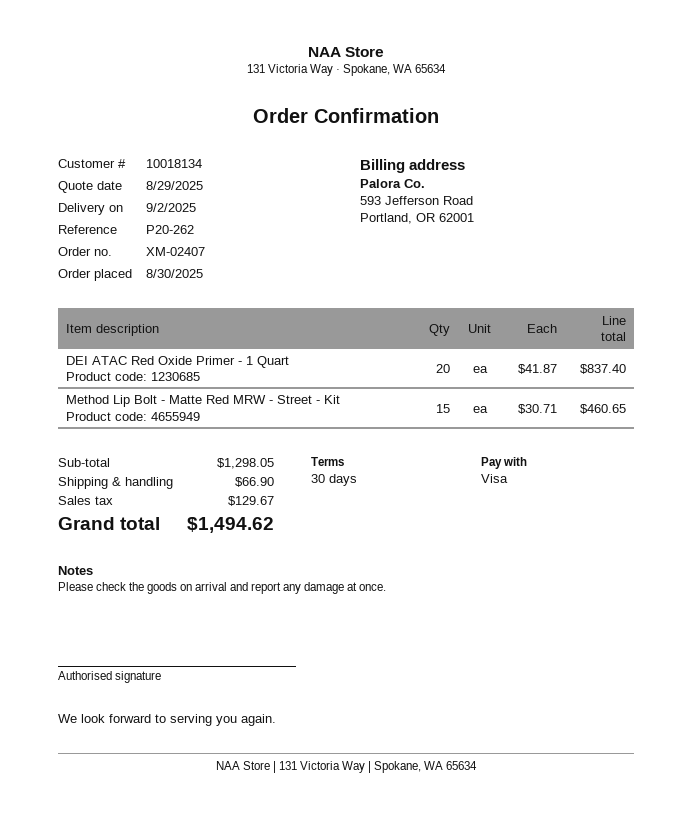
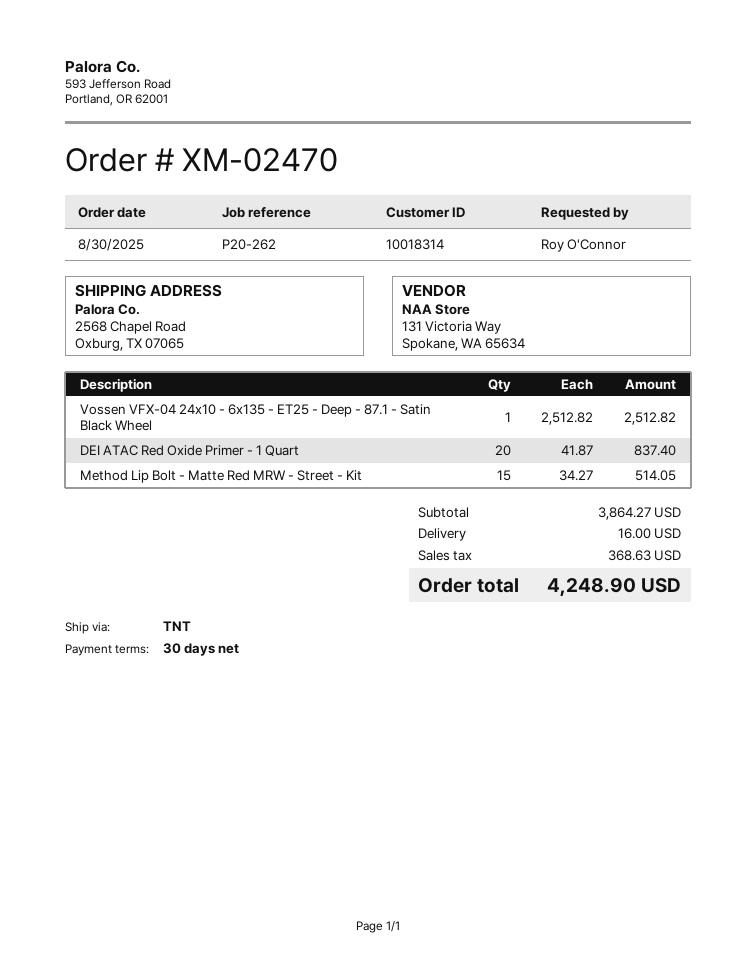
order number: XM-02407 -> XM-02470
customer number: 10018134 -> 10018314
Method Lip Bolt - Matte Red MRW - Street - Kit: 15 x 30.71 = 460.65 -> 15 x 34.27 = 514.05
Vossen VFX-04 24x10 - 6x135 - ET25 - Deep - 87.1 - Satin Black Wheel: none -> 1 x 2512.82 = 2512.82
subtotal: 1298.05 -> 3864.27
shipping: 66.90 -> 16.00
tax: 129.67 -> 368.63
total: 1494.62 -> 4248.90

